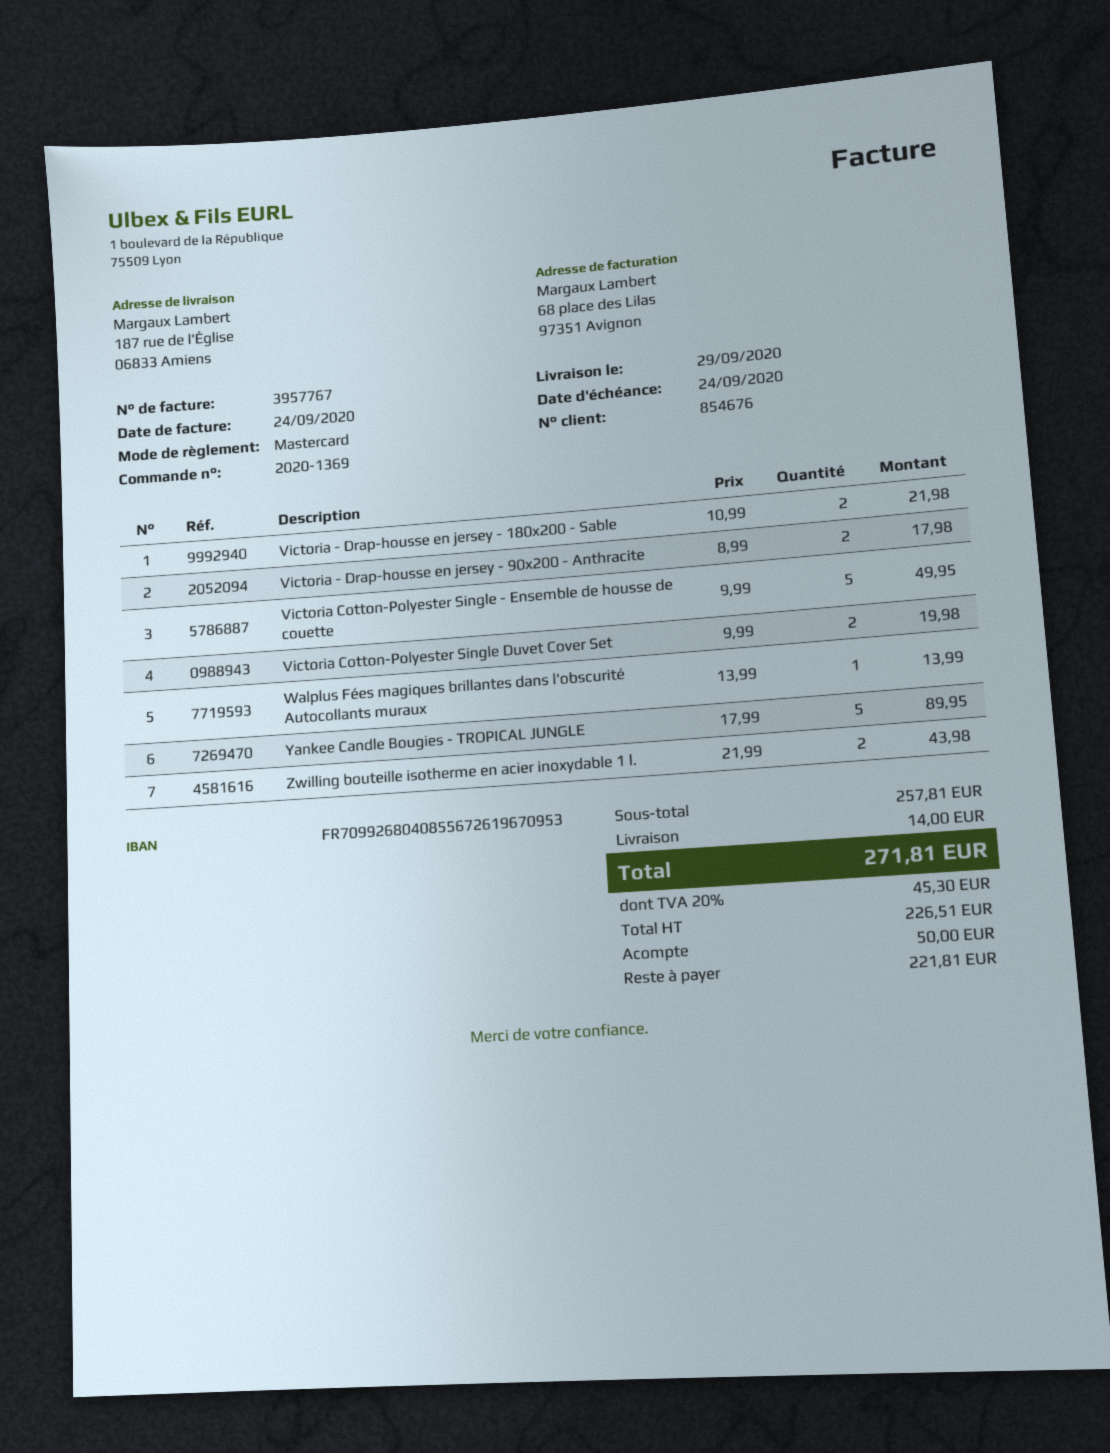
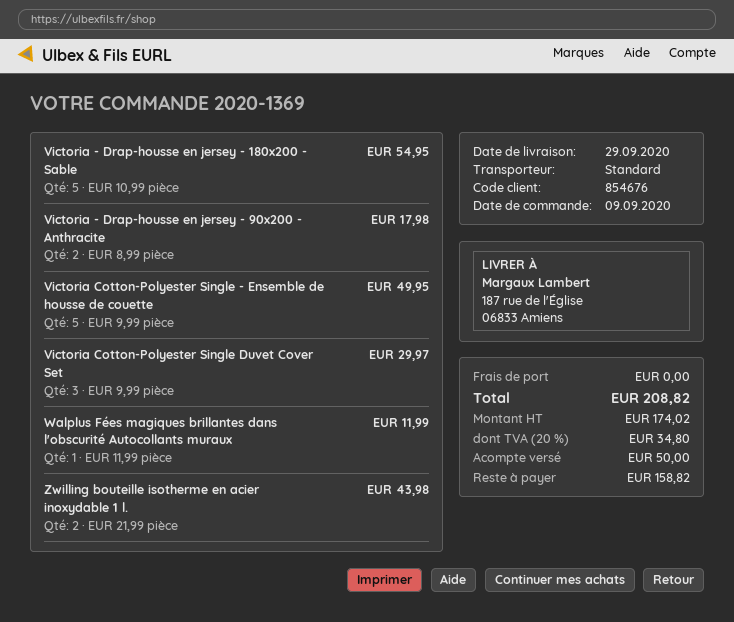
Victoria - Drap-housse en jersey - 180x200 - Sable: 2 x 10.99 = 21.98 -> 5 x 10.99 = 54.95
Victoria Cotton-Polyester Single Duvet Cover Set: 2 x 9.99 = 19.98 -> 3 x 9.99 = 29.97
Walplus Fées magiques brillantes dans l'obscurité Autocollants muraux: 1 x 13.99 = 13.99 -> 1 x 11.99 = 11.99
Yankee Candle Bougies - TROPICAL JUNGLE: 5 x 17.99 = 89.95 -> none
shipping: 14.00 -> 0.00
net: 226.51 -> 174.02
tax: 20% = 45.30 -> 20% = 34.80
total: 271.81 -> 208.82
balance: 221.81 -> 158.82

